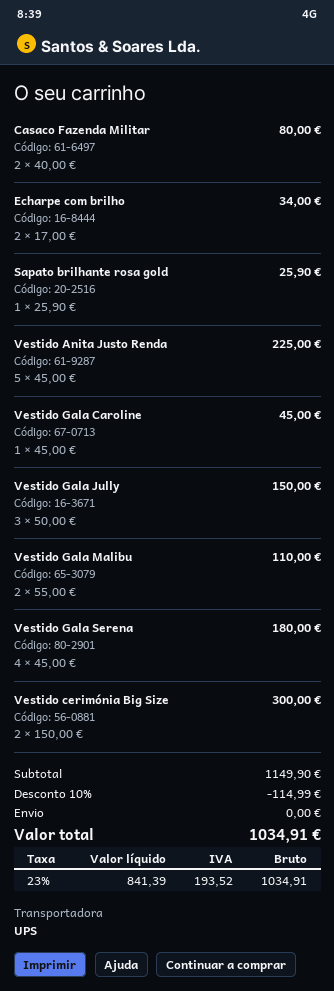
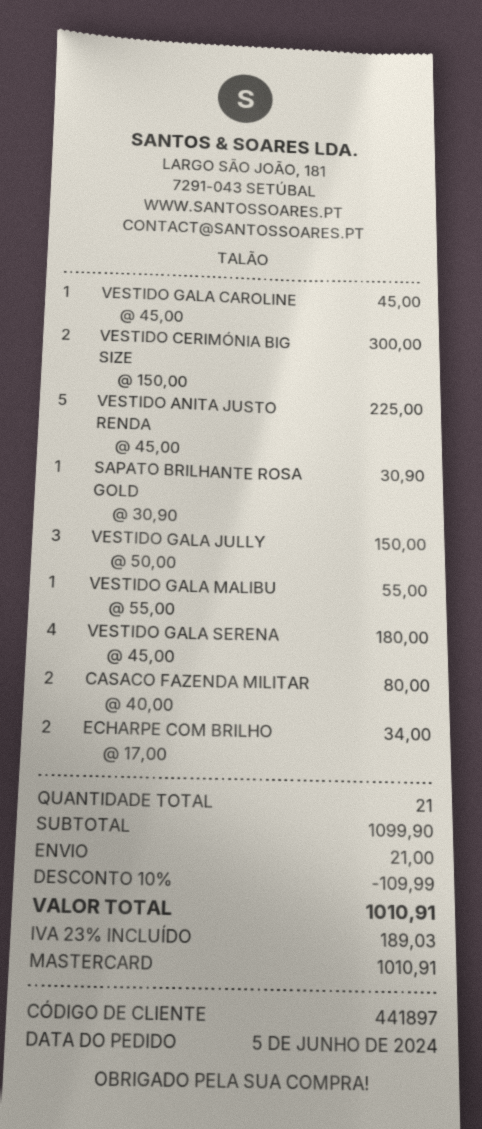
Sapato brilhante rosa gold: 1 x 25.90 = 25.90 -> 1 x 30.90 = 30.90
Vestido Gala Malibu: 2 x 55.00 = 110.00 -> 1 x 55.00 = 55.00
subtotal: 1149.90 -> 1099.90
discount: 10% = 114.99 -> 10% = 109.99
shipping: 0.00 -> 21.00
tax: 23% = 193.52 -> 23% = 189.03
total: 1034.91 -> 1010.91

